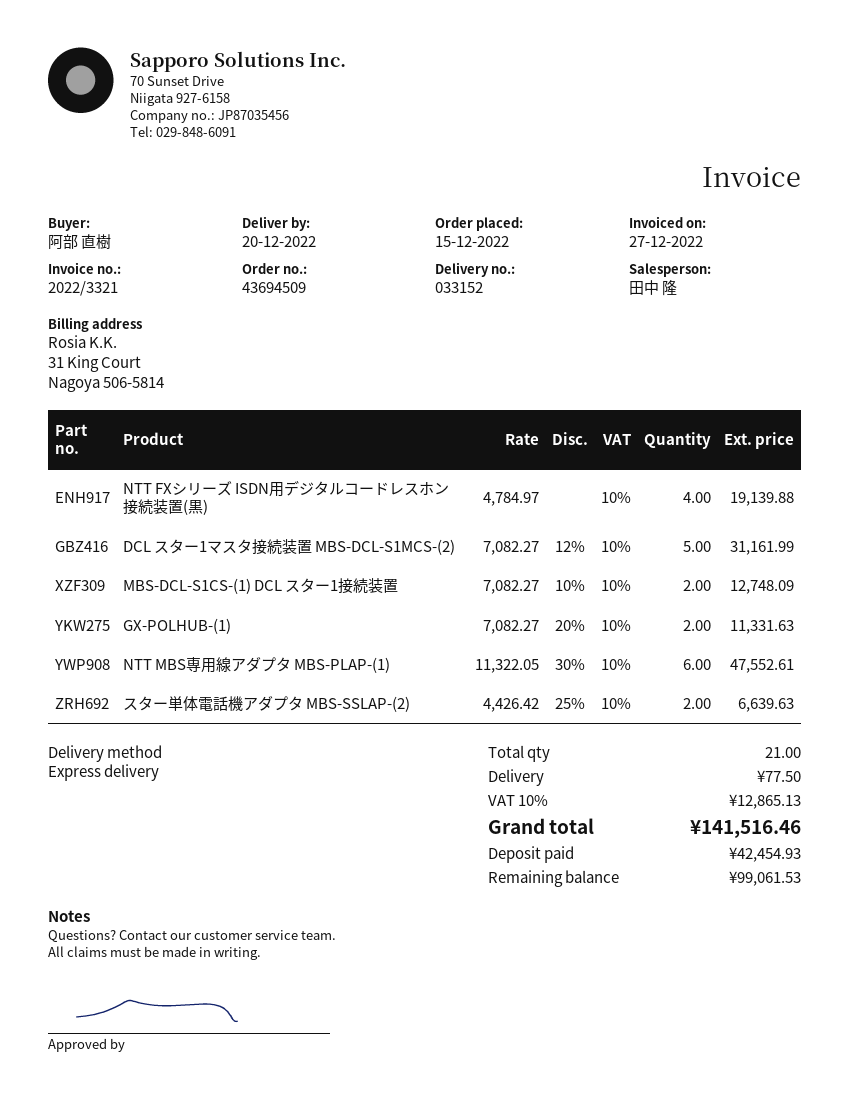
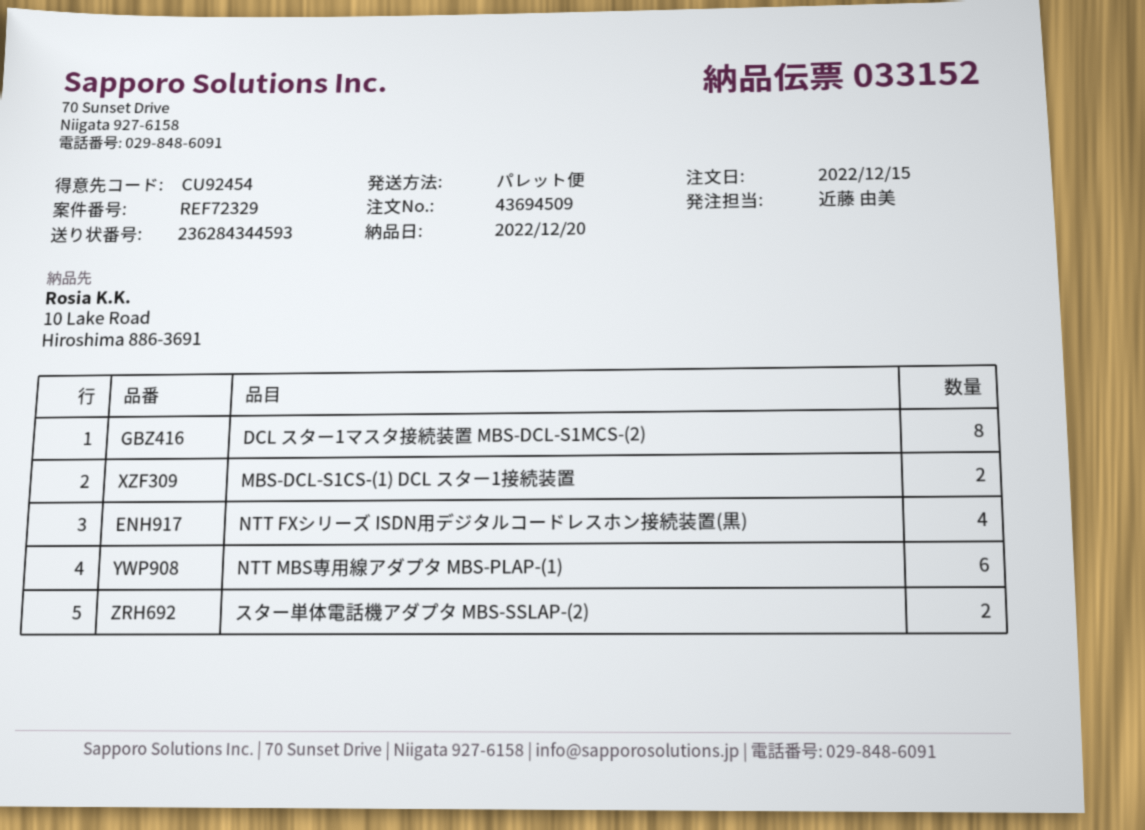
ordered by: 阿部 直樹 -> 近藤 由美
shipping method: express -> pallet freight
DCL スター1マスタ接続装置 MBS-DCL-S1MCS-(2): 5 -> 8
GX-POLHUB-(1): 2 -> none

